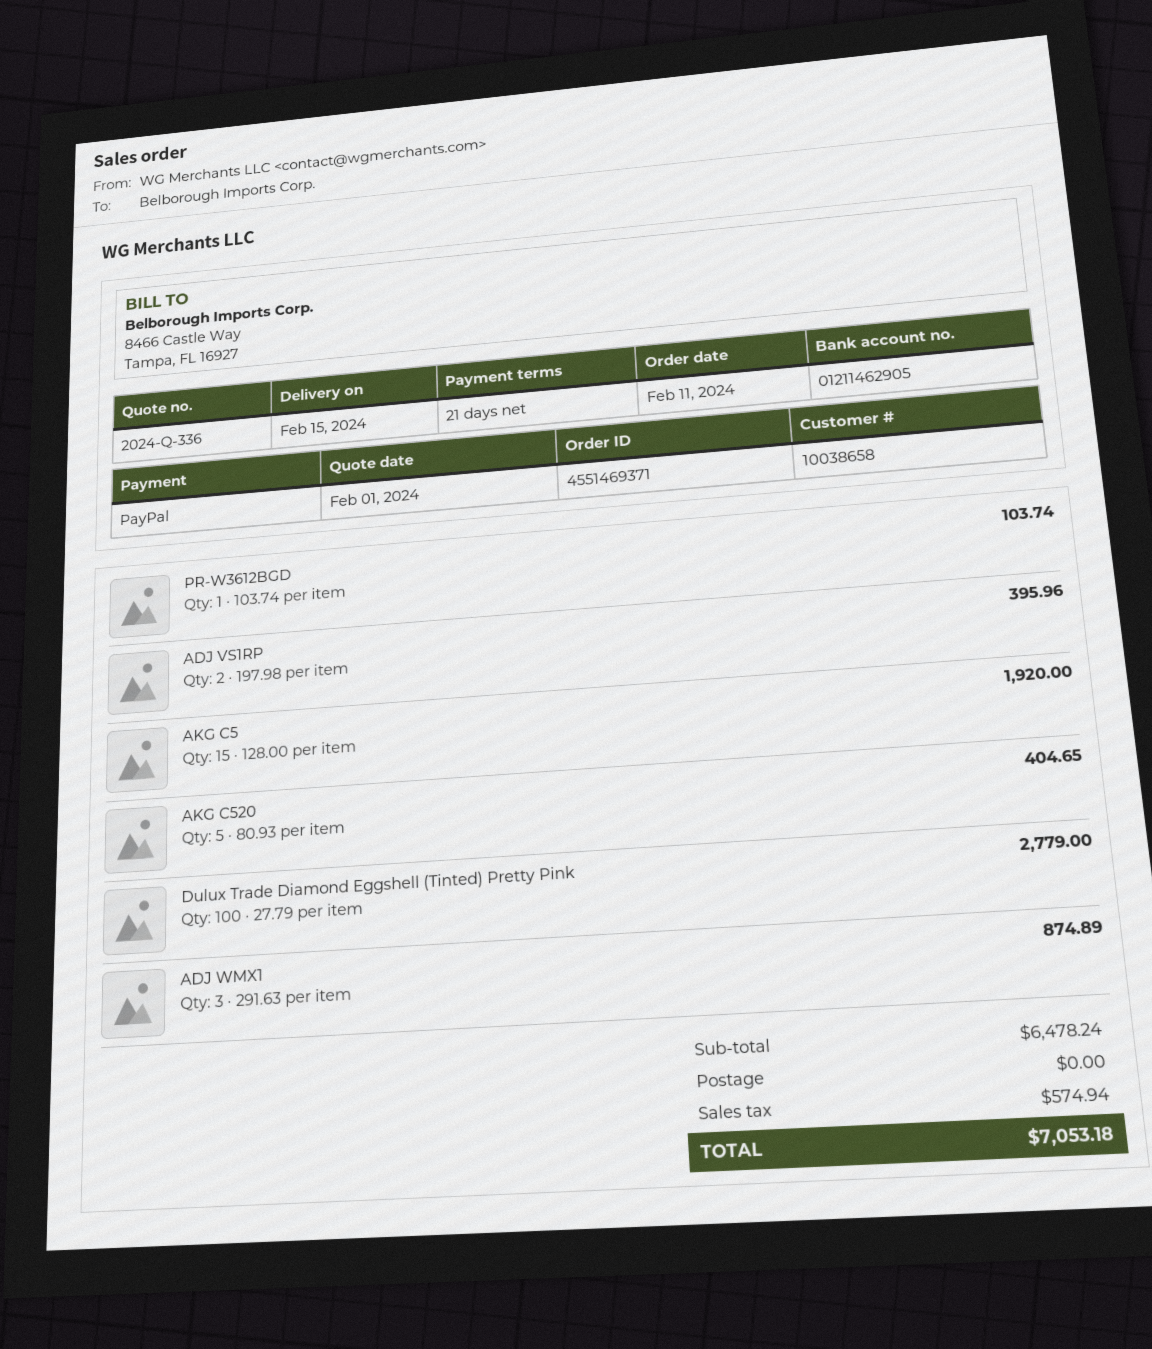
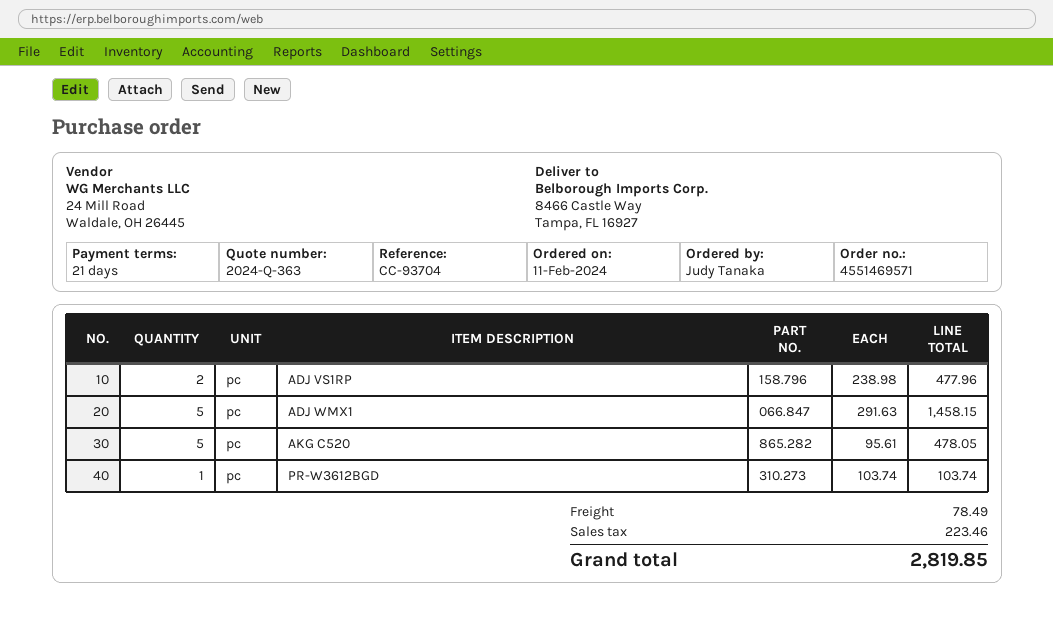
quote number: 2024-Q-336 -> 2024-Q-363
order number: 4551469371 -> 4551469571
ADJ VS1RP: 2 x 197.98 = 395.96 -> 2 x 238.98 = 477.96
AKG C5: 15 x 128.00 = 1920.00 -> none
AKG C520: 5 x 80.93 = 404.65 -> 5 x 95.61 = 478.05
Dulux Trade Diamond Eggshell (Tinted) Pretty Pink: 100 x 27.79 = 2779.00 -> none
ADJ WMX1: 3 x 291.63 = 874.89 -> 5 x 291.63 = 1458.15
shipping: 0.00 -> 78.49
tax: 574.94 -> 223.46
total: 7053.18 -> 2819.85

